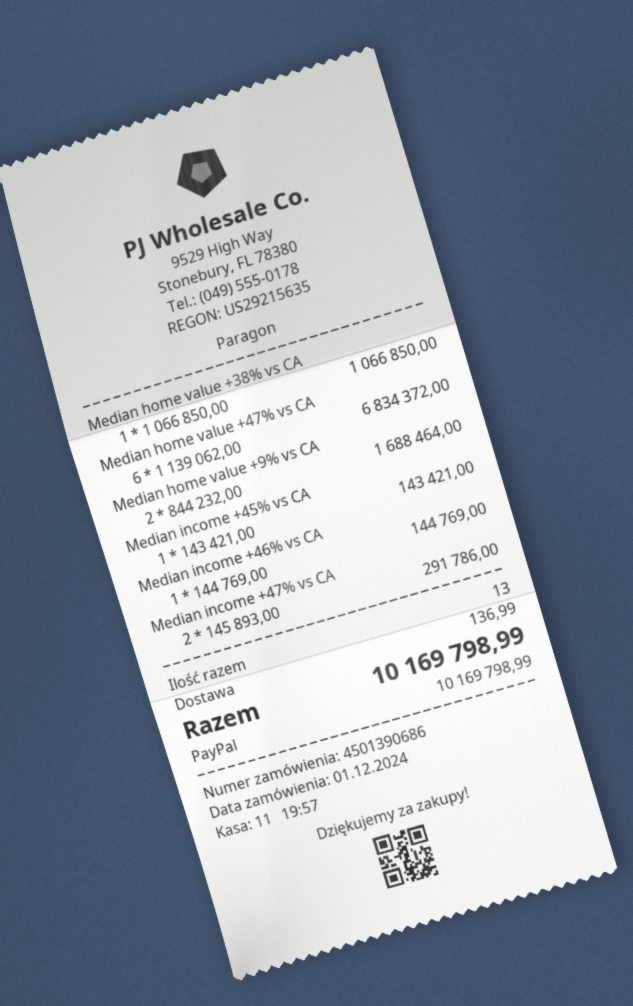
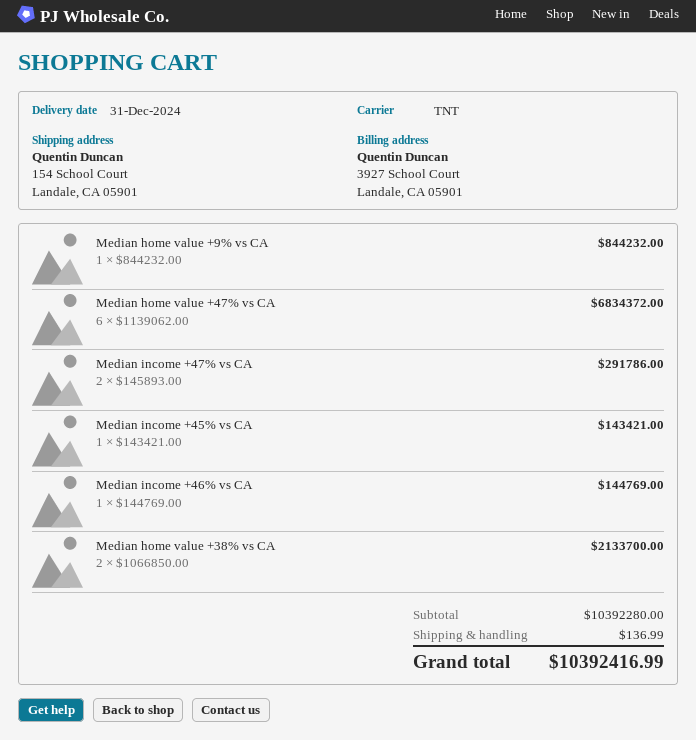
Median home value +38% vs CA: 1 x 1066850.00 = 1066850.00 -> 2 x 1066850.00 = 2133700.00
Median home value +9% vs CA: 2 x 844232.00 = 1688464.00 -> 1 x 844232.00 = 844232.00
total: 10169798.99 -> 10392416.99

